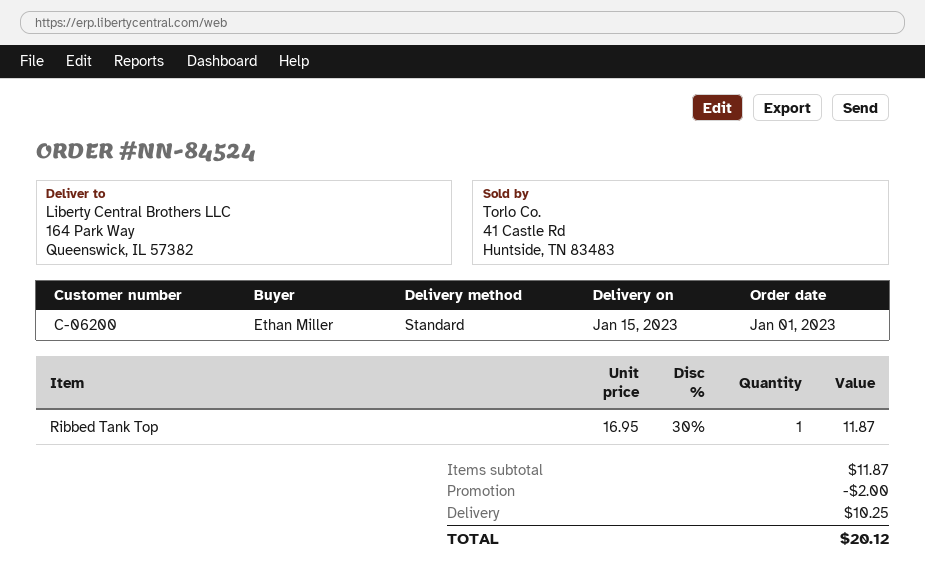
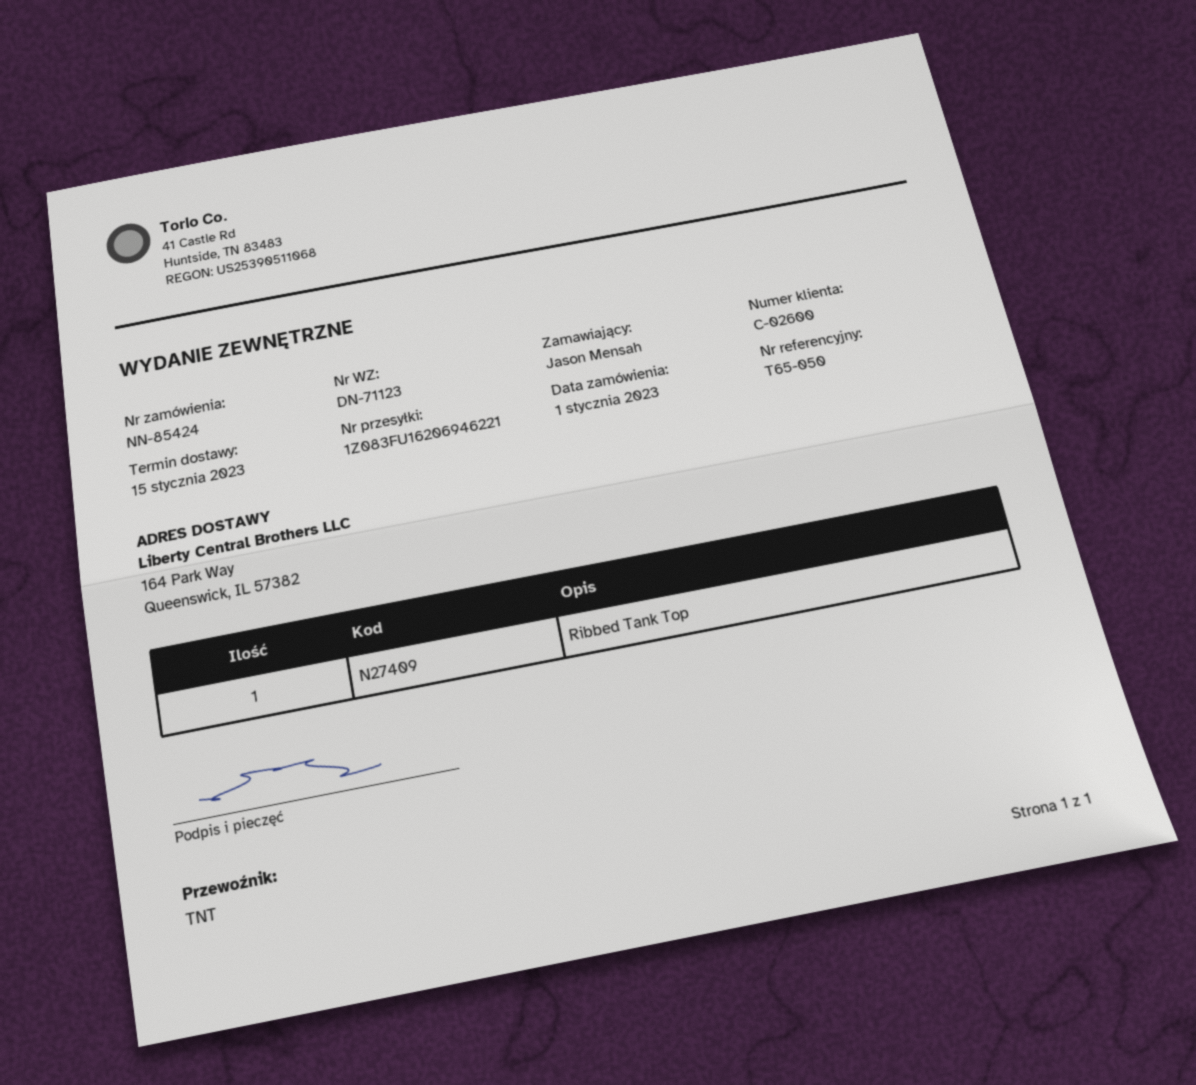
order number: NN-84524 -> NN-85424
customer number: C-06200 -> C-02600
ordered by: Ethan Miller -> Jason Mensah
shipping method: standard -> TNT

